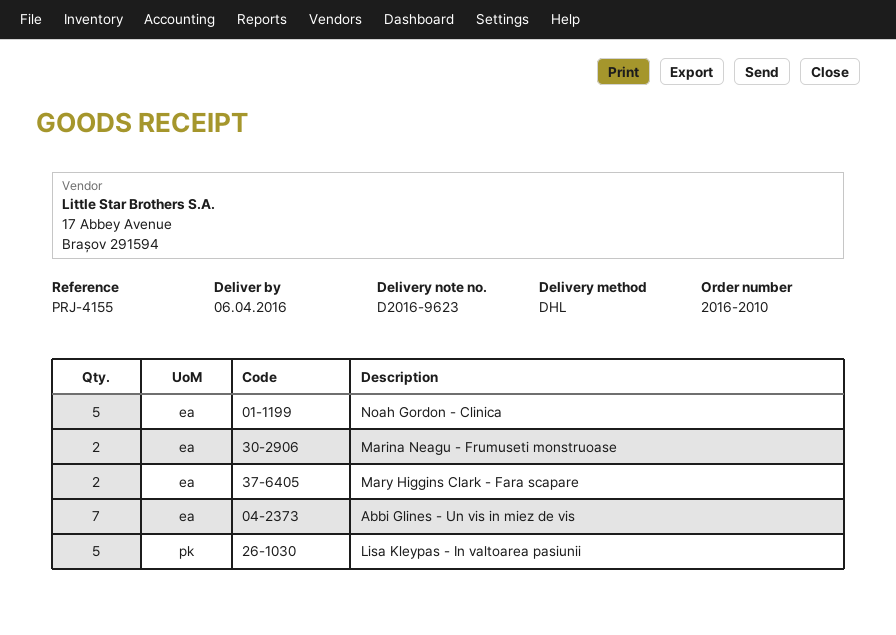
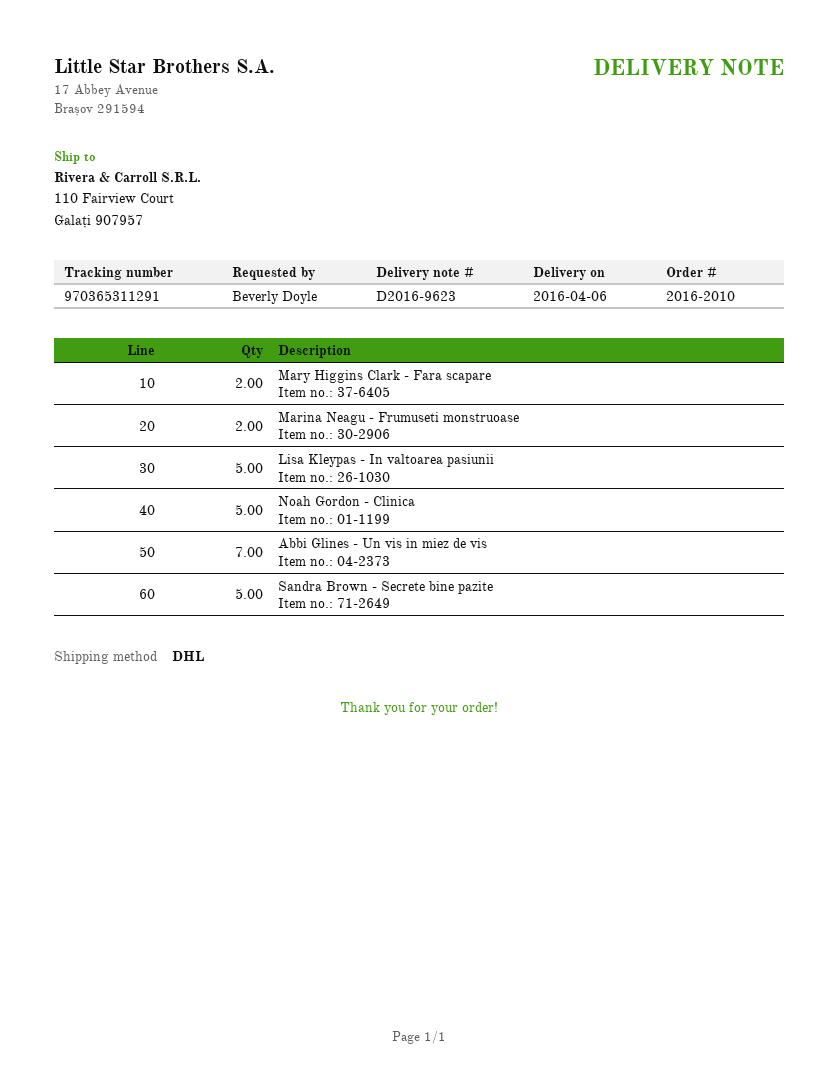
Sandra Brown - Secrete bine pazite: none -> 5

